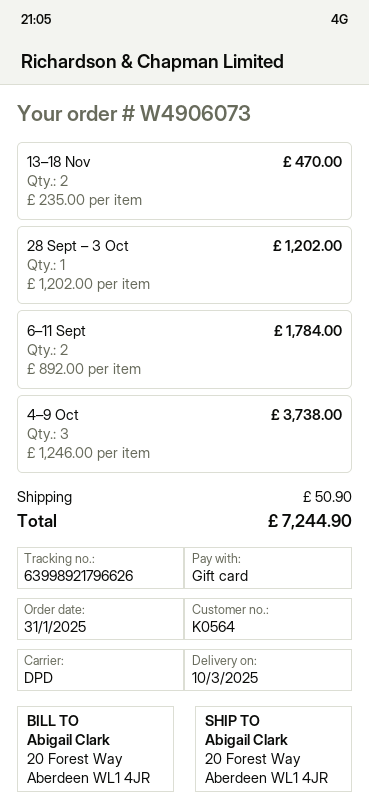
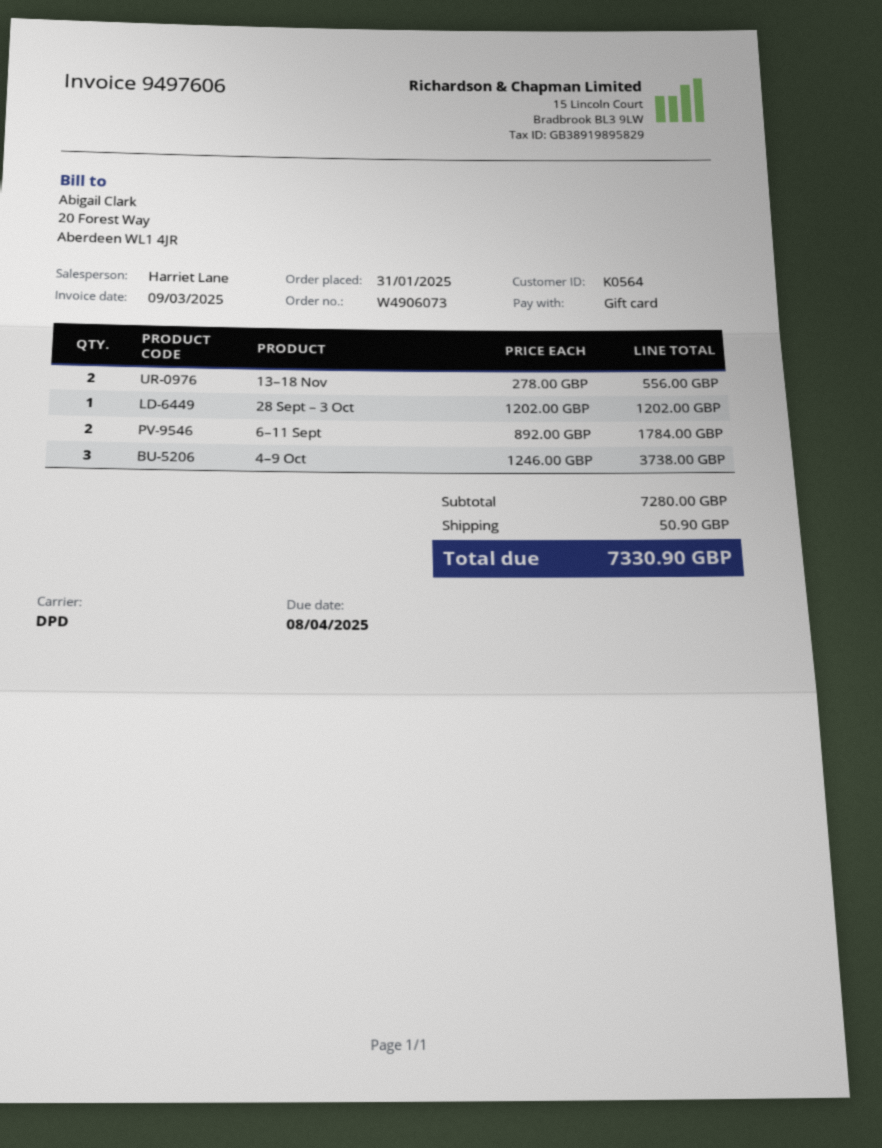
13–18 Nov: 2 x 235.00 = 470.00 -> 2 x 278.00 = 556.00
total: 7244.90 -> 7330.90

